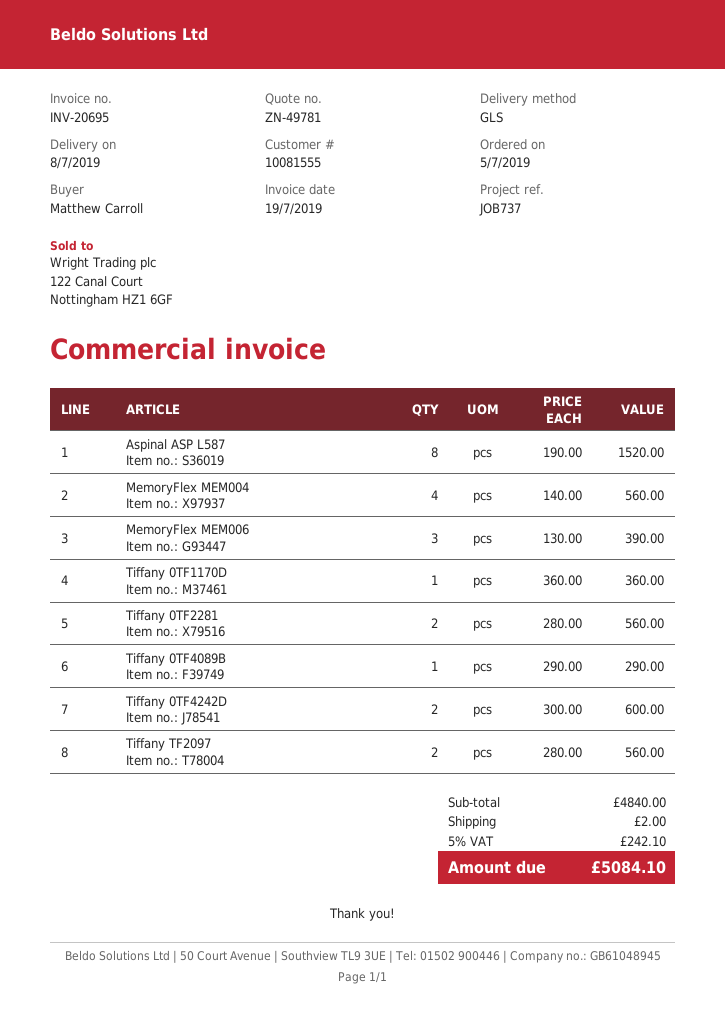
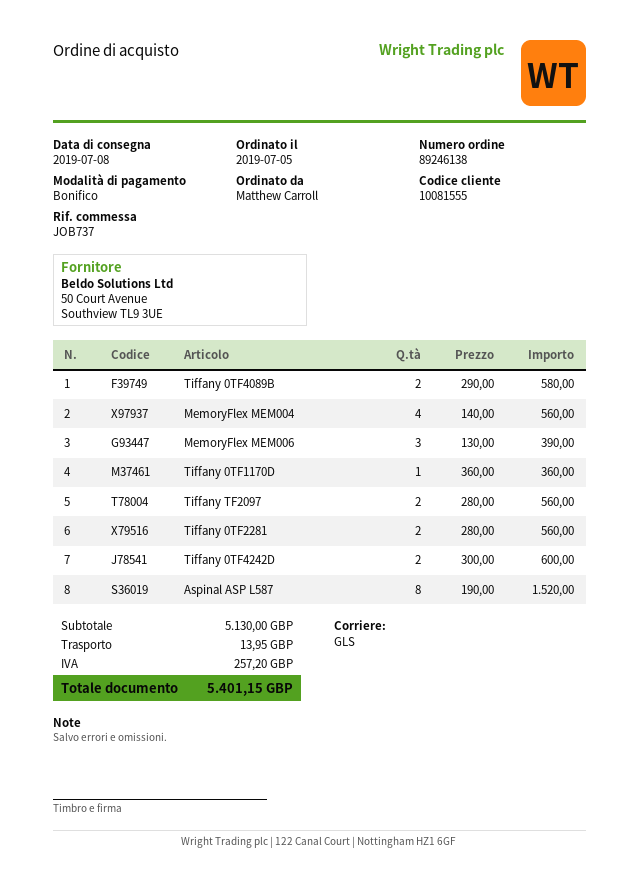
Tiffany 0TF4089B: 1 x 290.00 = 290.00 -> 2 x 290.00 = 580.00
subtotal: 4840.00 -> 5130.00
shipping: 2.00 -> 13.95
tax: 242.10 -> 257.20
total: 5084.10 -> 5401.15

